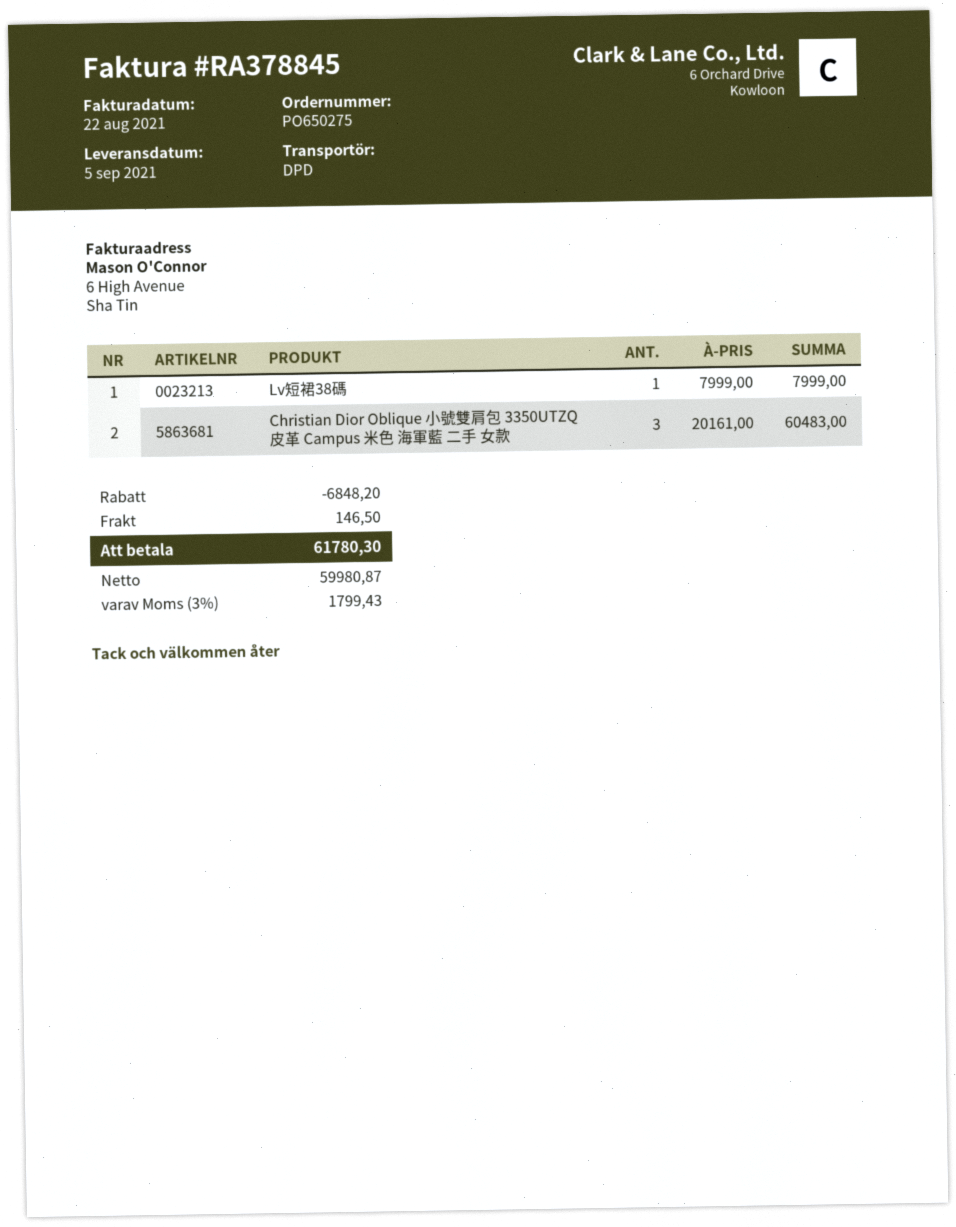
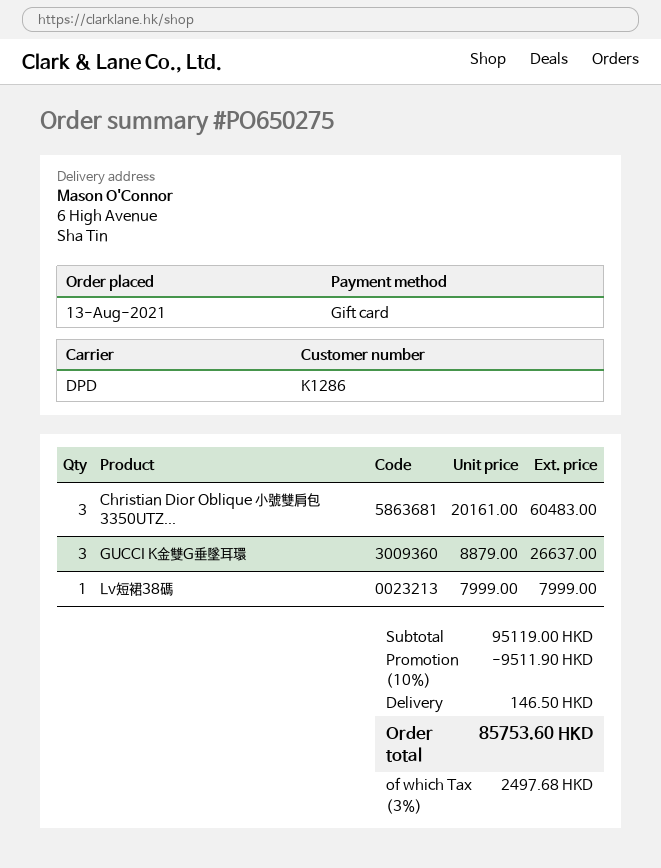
GUCCI K金雙G垂墜耳環: none -> 3 x 8879.00 = 26637.00
discount: 6848.20 -> 9511.90
tax: 3% = 1799.43 -> 3% = 2497.68
total: 61780.30 -> 85753.60

